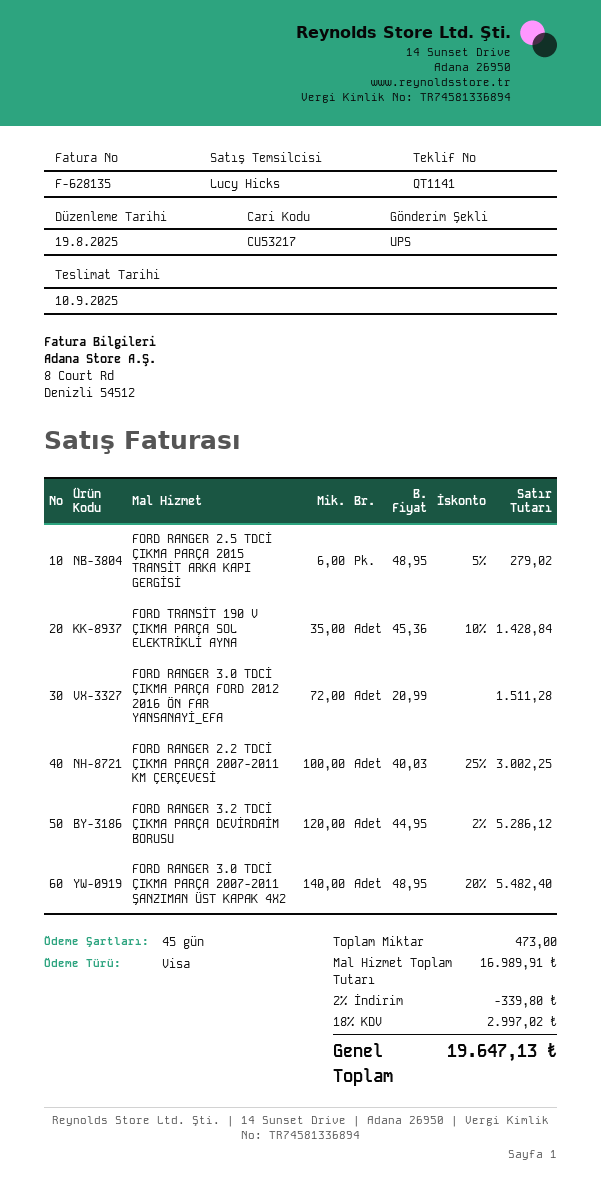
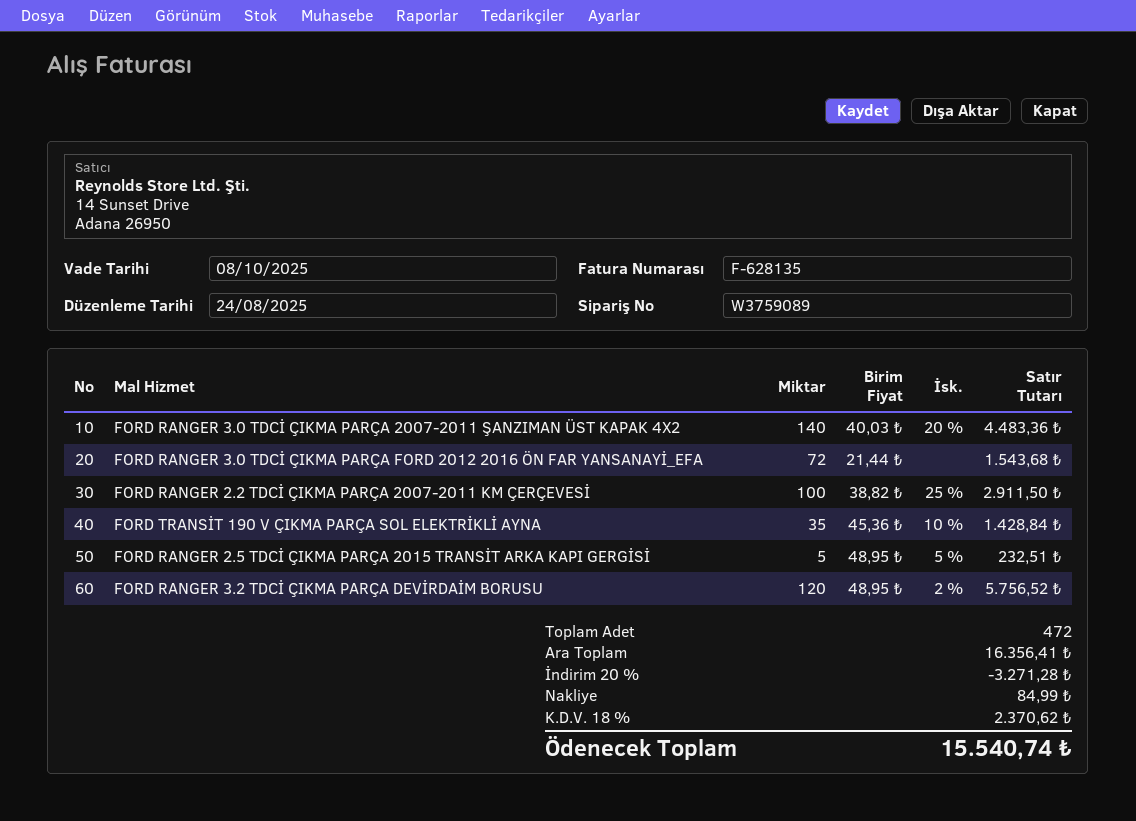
invoice date: 2025-08-19 -> 2025-08-24
FORD RANGER 2.5 TDCİ ÇIKMA PARÇA 2015 TRANSİT ARKA KAPI GERGİSİ: 6 x 48.95 - 5% = 279.02 -> 5 x 48.95 - 5% = 232.51
FORD RANGER 3.0 TDCİ ÇIKMA PARÇA FORD 2012 2016 ÖN FAR YANSANAYİ_EFA: 72 x 20.99 = 1511.28 -> 72 x 21.44 = 1543.68
FORD RANGER 2.2 TDCİ ÇIKMA PARÇA 2007-2011 KM ÇERÇEVESİ: 100 x 40.03 - 25% = 3002.25 -> 100 x 38.82 - 25% = 2911.50
FORD RANGER 3.2 TDCİ ÇIKMA PARÇA DEVİRDAİM BORUSU: 120 x 44.95 - 2% = 5286.12 -> 120 x 48.95 - 2% = 5756.52
FORD RANGER 3.0 TDCİ ÇIKMA PARÇA 2007-2011 ŞANZIMAN ÜST KAPAK 4X2: 140 x 48.95 - 20% = 5482.40 -> 140 x 40.03 - 20% = 4483.36
total quantity: 473 -> 472
subtotal: 16989.91 -> 16356.41
discount: 2% = 339.80 -> 20% = 3271.28
shipping: none -> 84.99
tax: 18% = 2997.02 -> 18% = 2370.62
total: 19647.13 -> 15540.74

